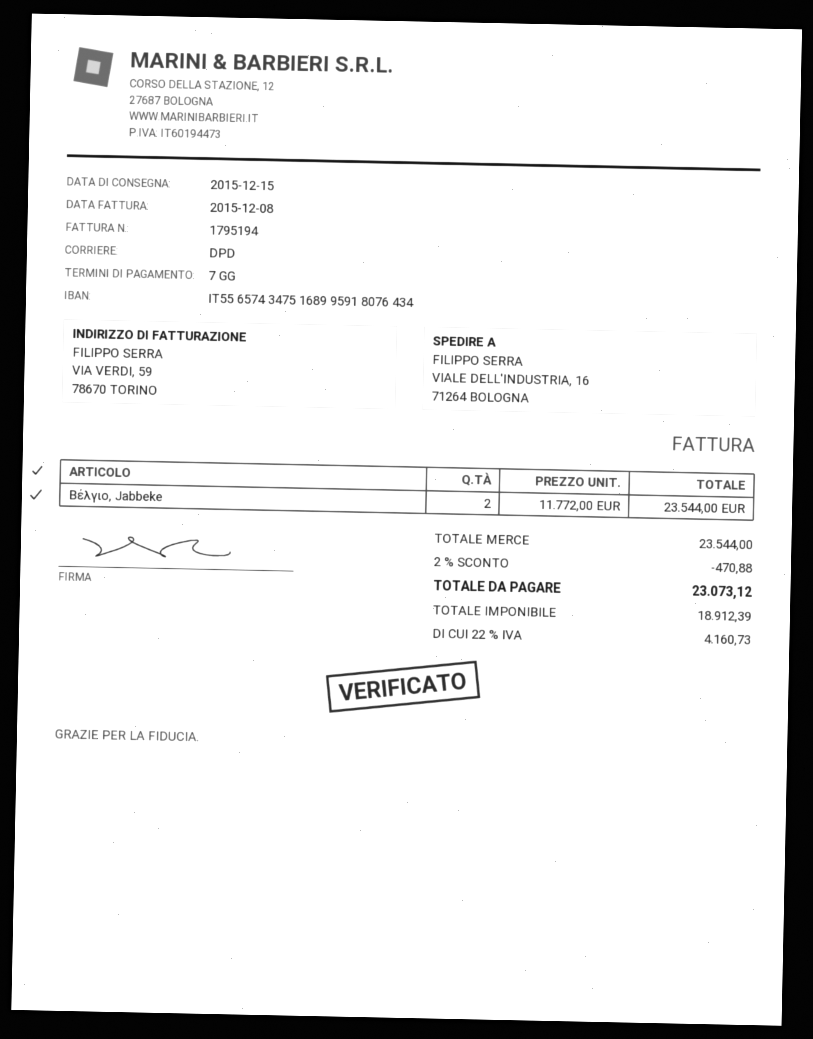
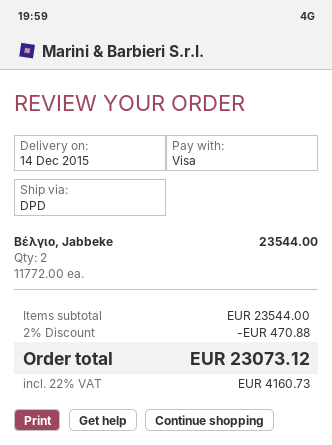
delivery date: 2015-12-15 -> 2015-12-14

